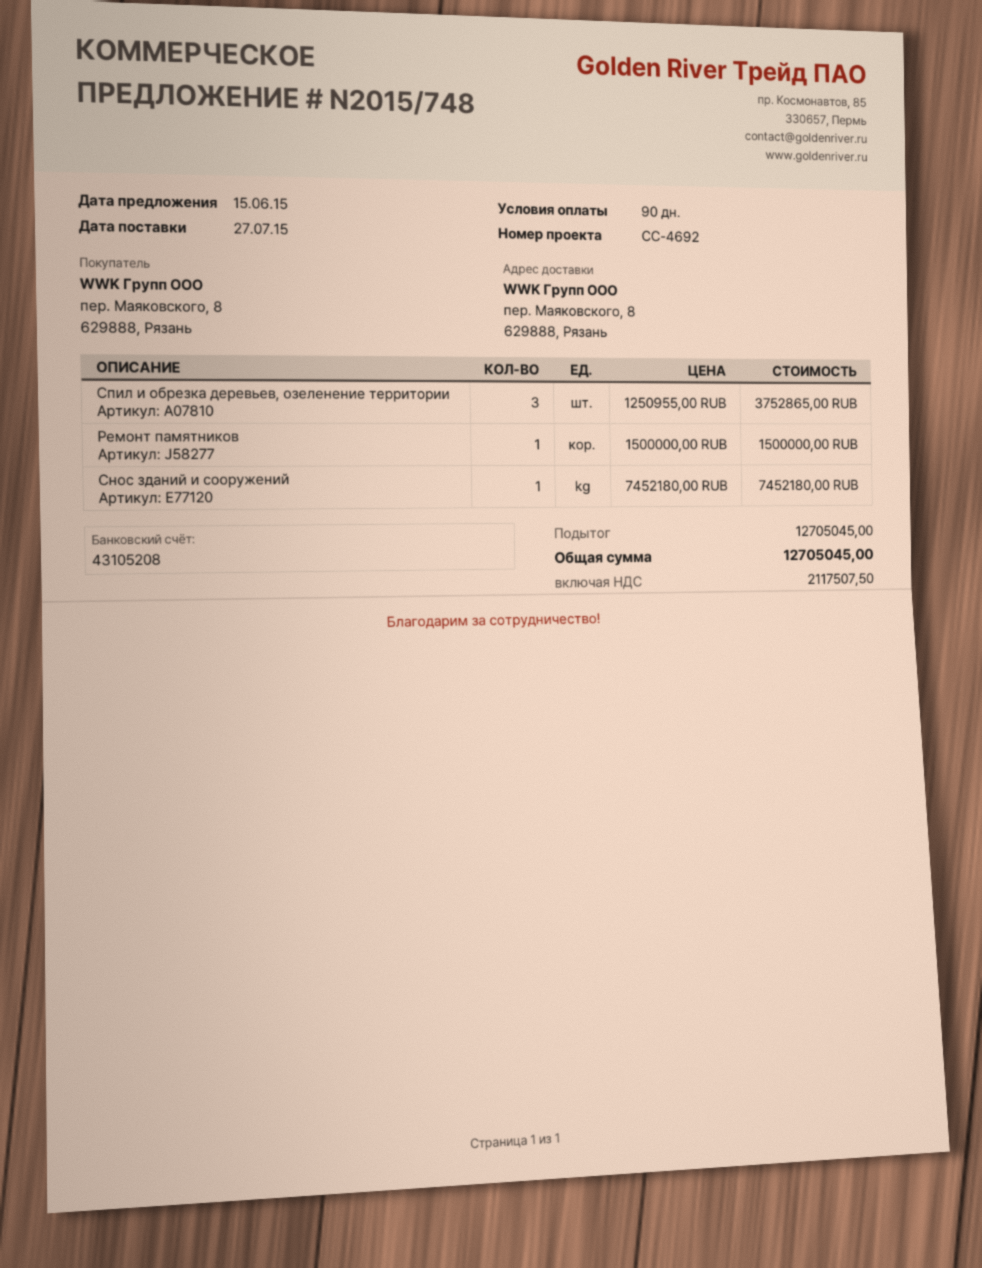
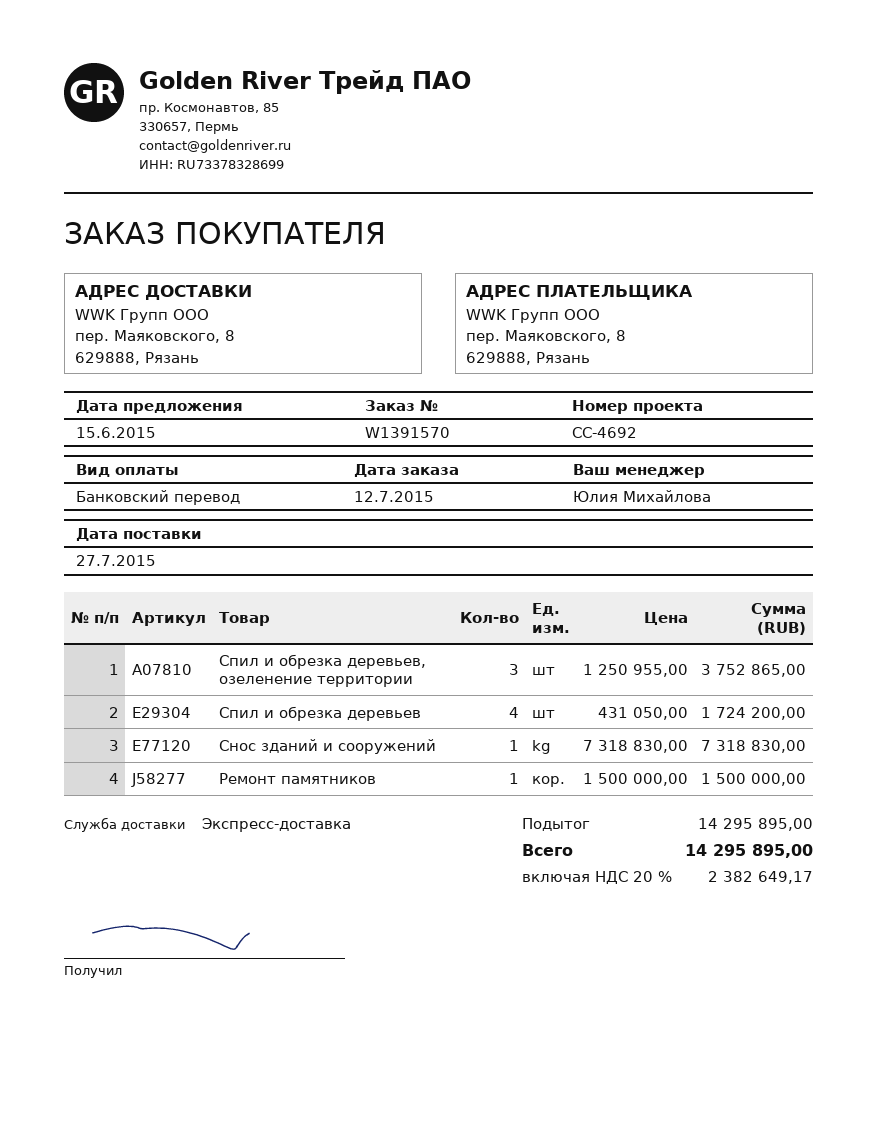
Снос зданий и сооружений: 1 x 7452180.00 = 7452180.00 -> 1 x 7318830.00 = 7318830.00
Спил и обрезка деревьев: none -> 4 x 431050.00 = 1724200.00
subtotal: 12705045.00 -> 14295895.00
tax: 2117507.50 -> 2382649.17
total: 12705045.00 -> 14295895.00

